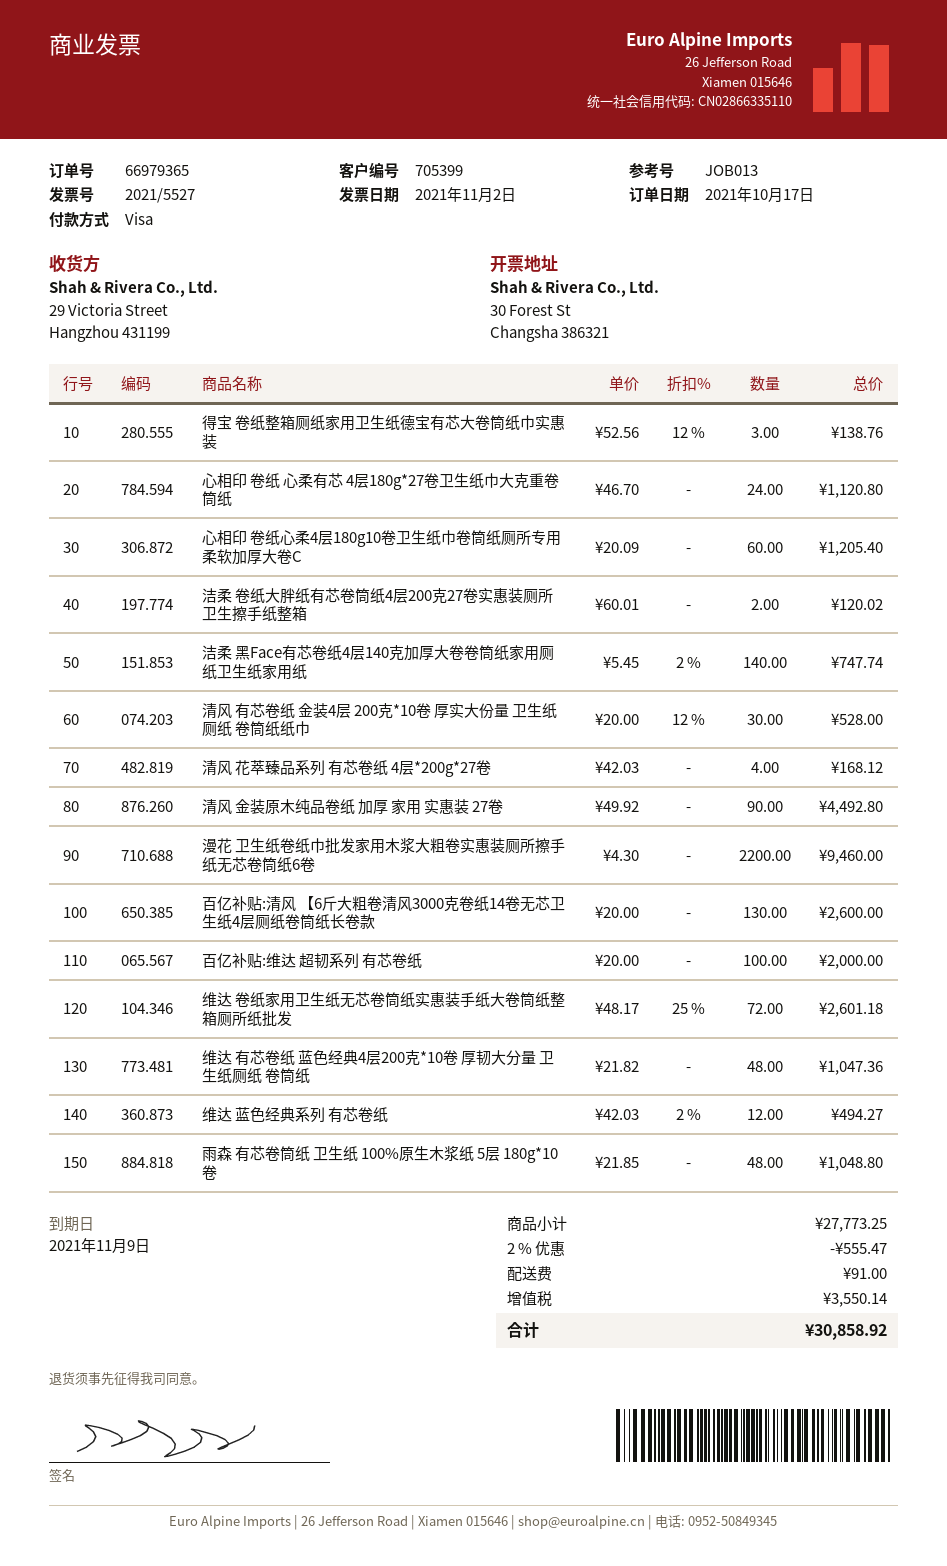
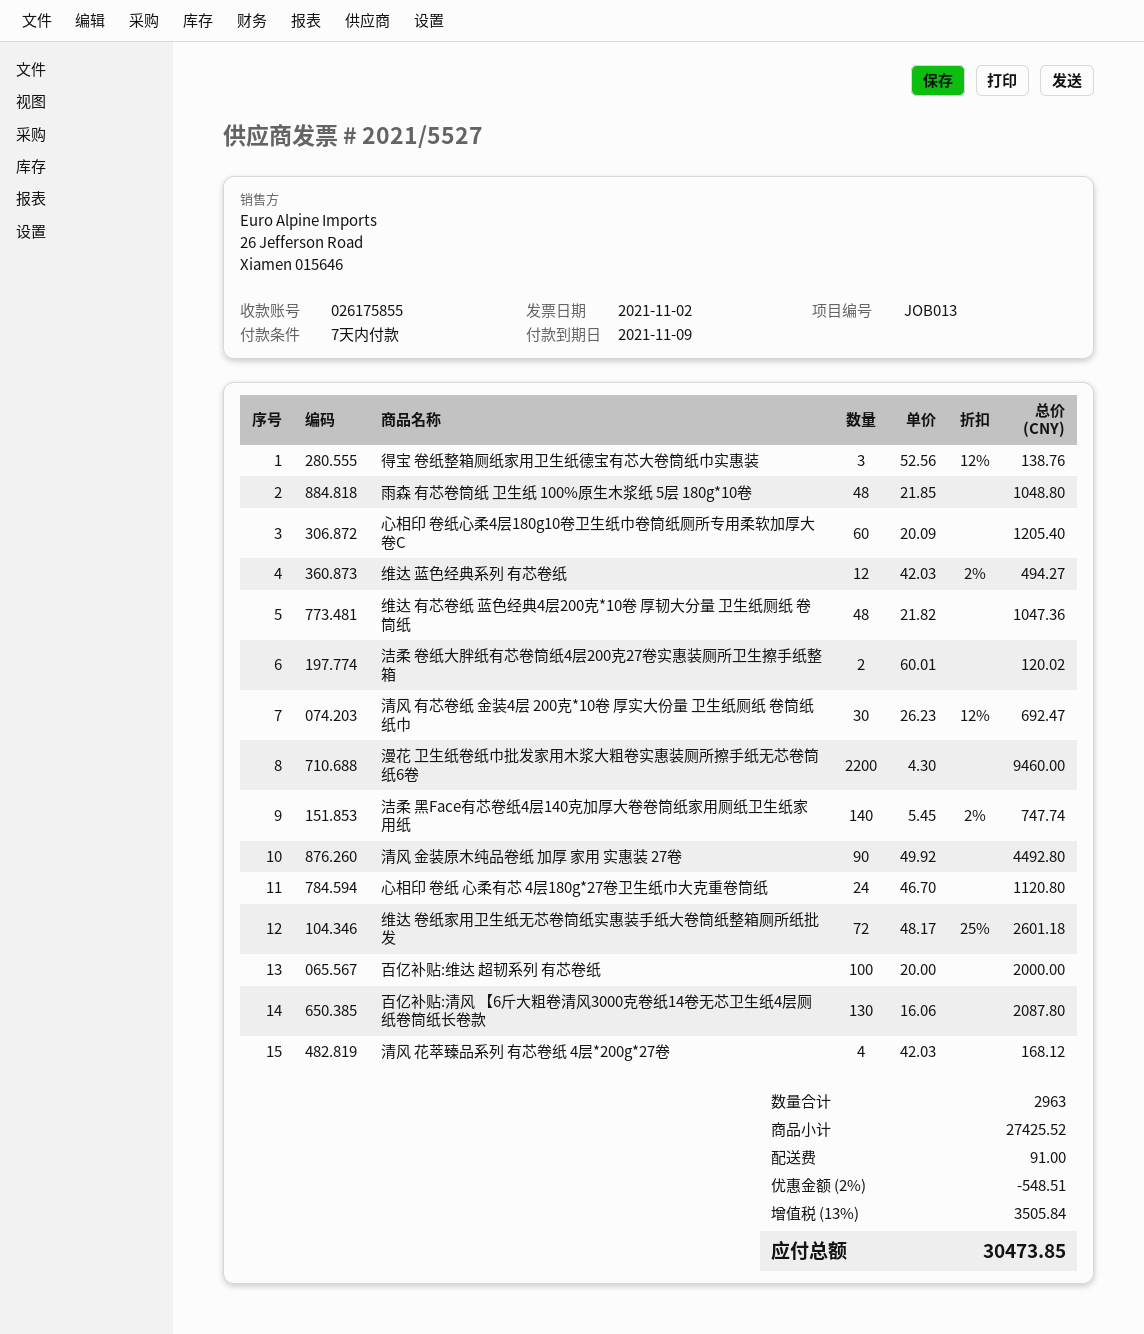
清风 有芯卷纸 金装4层 200克*10卷 厚实大份量 卫生纸厕纸 卷筒纸纸巾: 30 x 20.00 - 12% = 528.00 -> 30 x 26.23 - 12% = 692.47
百亿补贴:清风 【6斤大粗卷清风3000克卷纸14卷无芯卫生纸4层厕纸卷筒纸长卷款: 130 x 20.00 = 2600.00 -> 130 x 16.06 = 2087.80
subtotal: 27773.25 -> 27425.52
discount: 2% = 555.47 -> 2% = 548.51
tax: 3550.14 -> 3505.84
total: 30858.92 -> 30473.85

